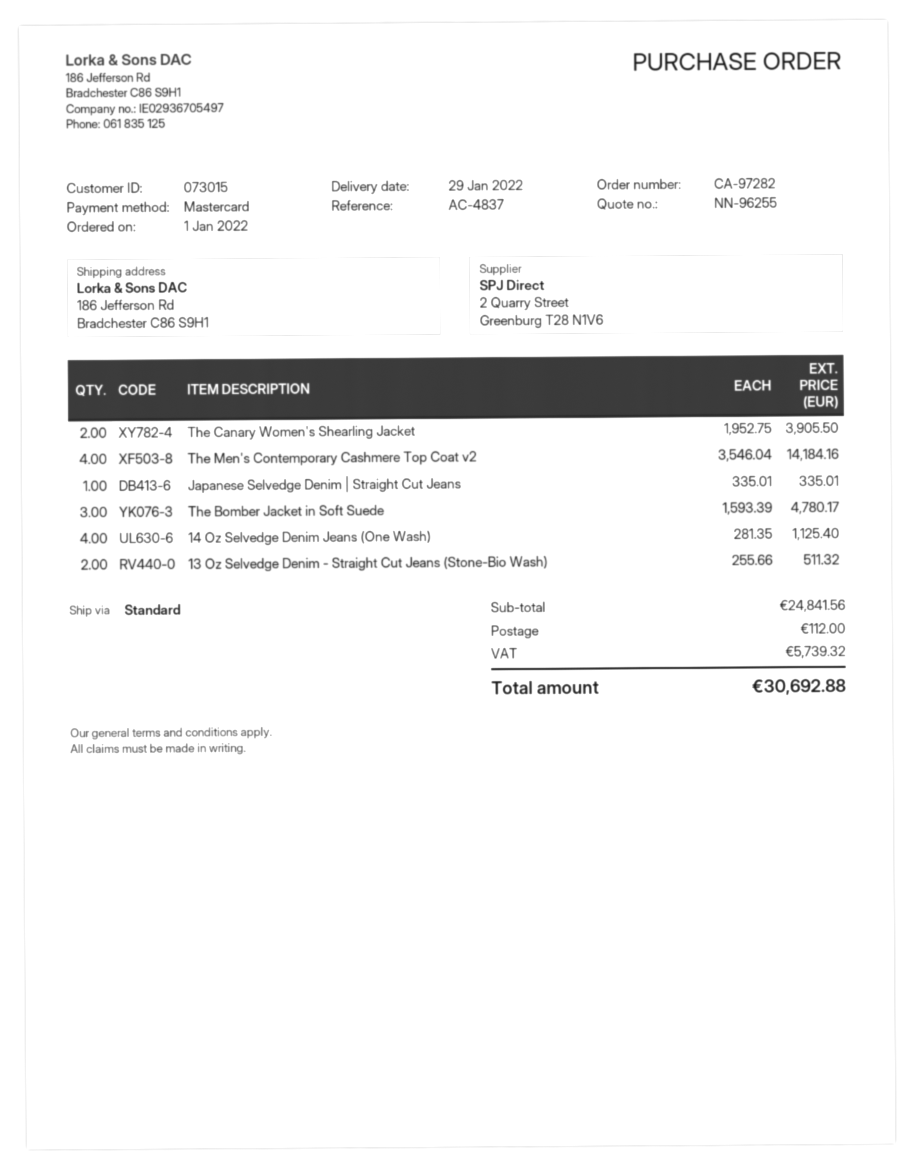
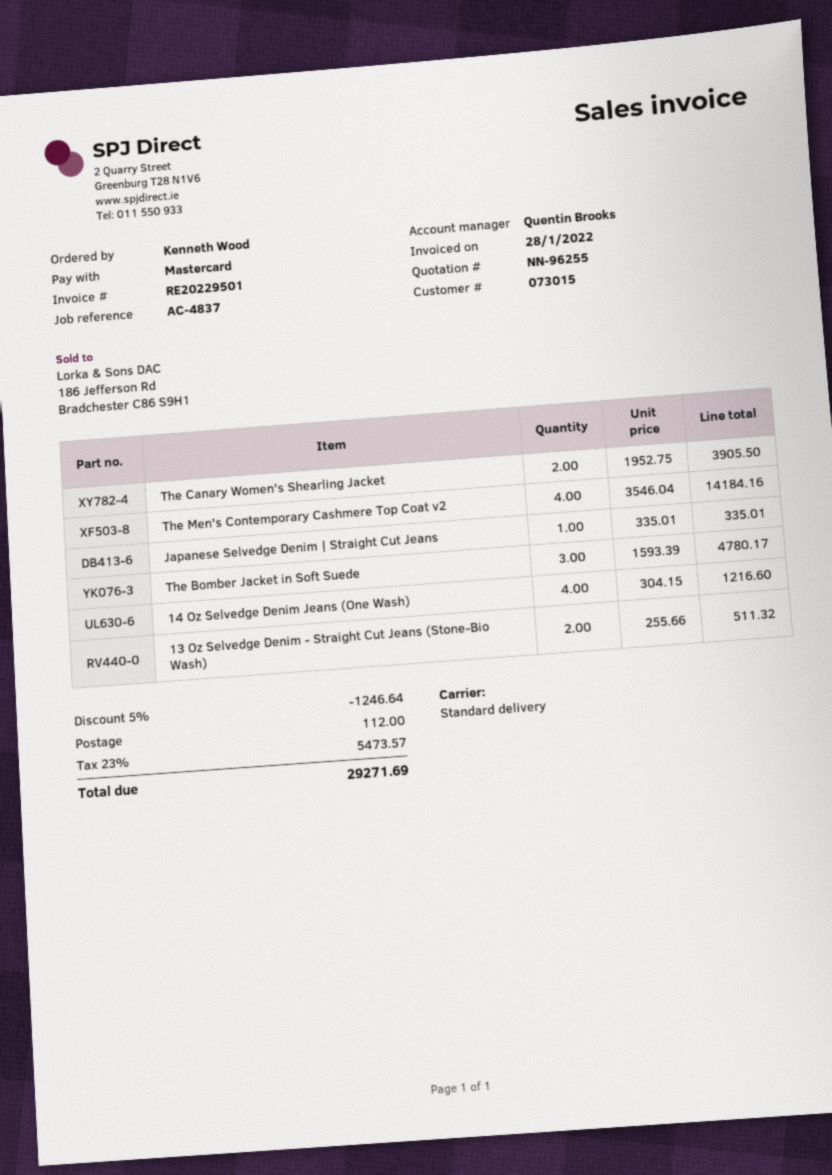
14 Oz Selvedge Denim Jeans (One Wash): 4 x 281.35 = 1125.40 -> 4 x 304.15 = 1216.60
discount: none -> 5% = 1246.64
tax: 5739.32 -> 5473.57
total: 30692.88 -> 29271.69

